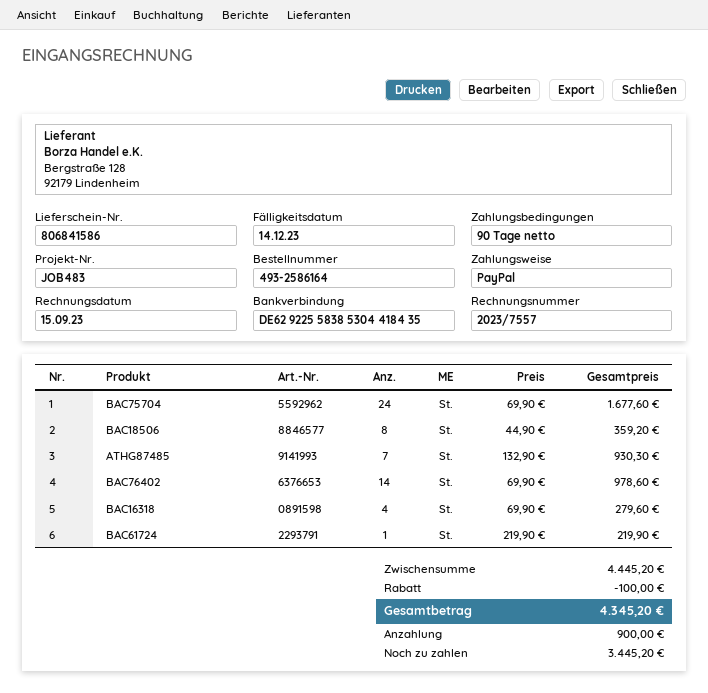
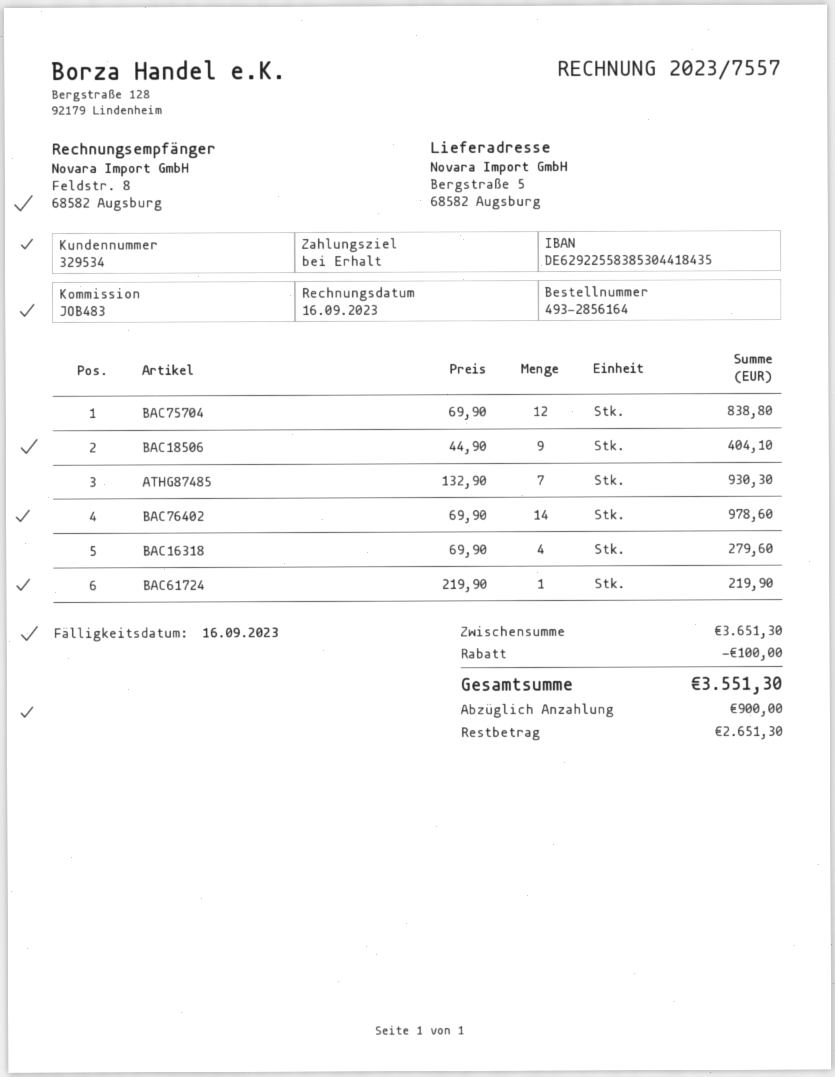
order number: 493-2586164 -> 493-2856164
invoice date: 2023-09-15 -> 2023-09-16
payment terms: 90 days -> on receipt
due date: 2023-12-14 -> 2023-09-16
BAC75704: 24 x 69.90 = 1677.60 -> 12 x 69.90 = 838.80
BAC18506: 8 x 44.90 = 359.20 -> 9 x 44.90 = 404.10
subtotal: 4445.20 -> 3651.30
total: 4345.20 -> 3551.30
balance: 3445.20 -> 2651.30

